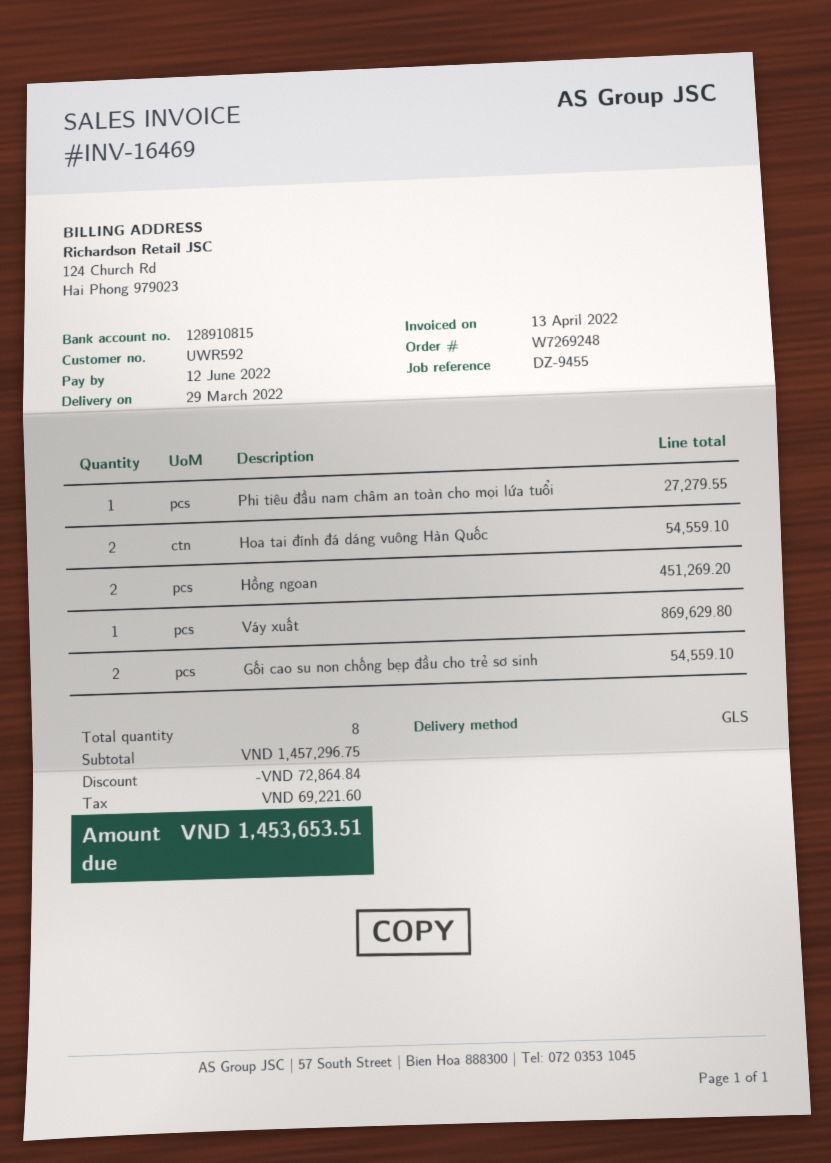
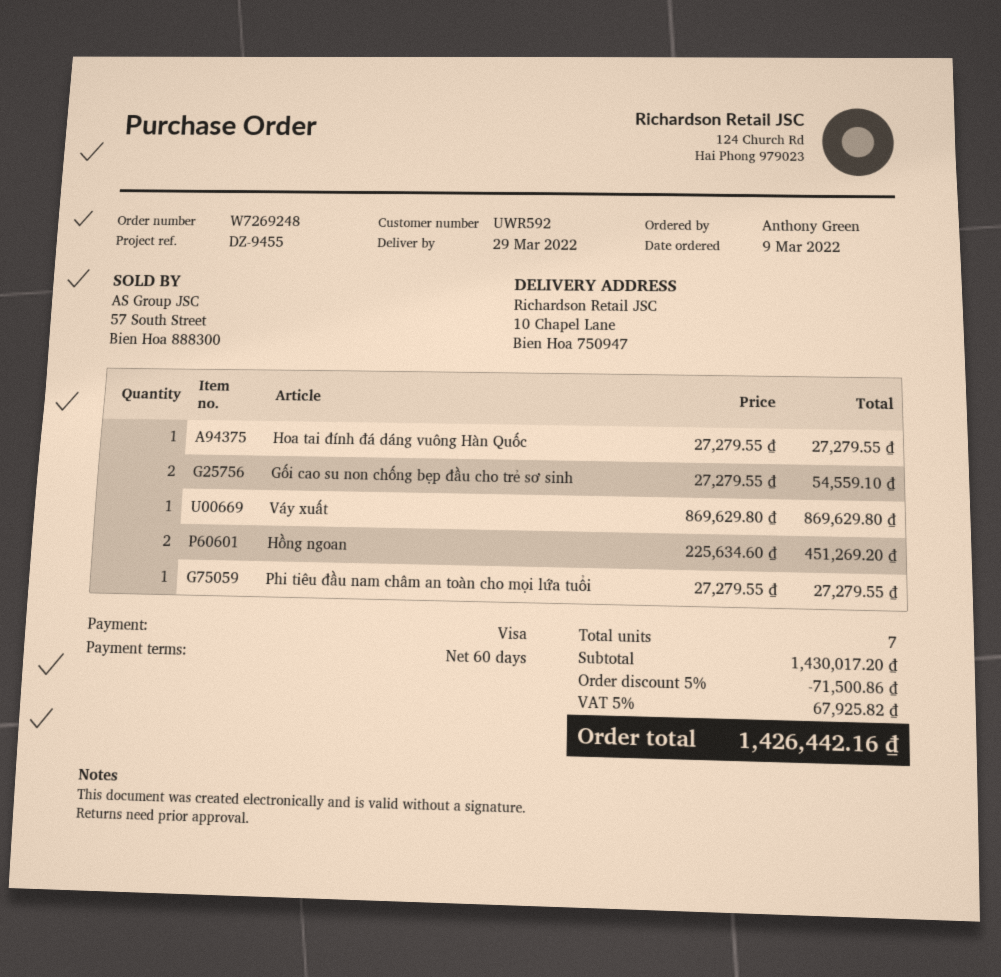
Hoa tai đính đá dáng vuông Hàn Quốc: 2 for 54559.10 -> 1 for 27279.55
total quantity: 8 -> 7
subtotal: 1457296.75 -> 1430017.20
discount: 72864.84 -> 71500.86
tax: 69221.60 -> 67925.82
total: 1453653.51 -> 1426442.16

